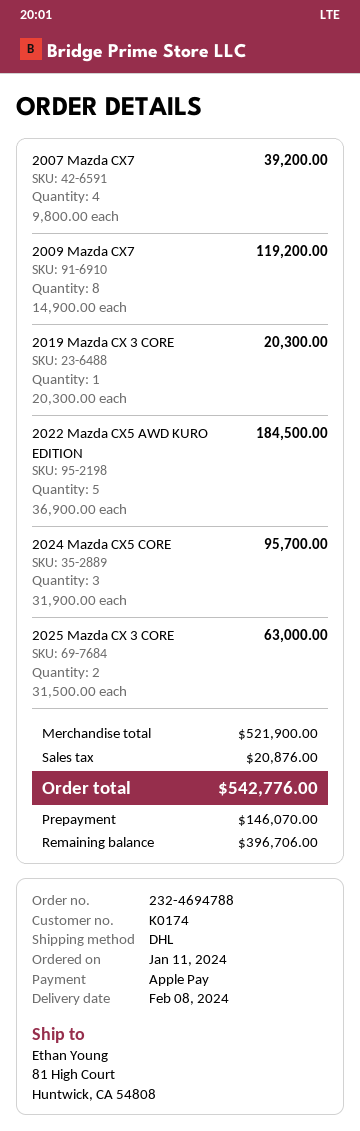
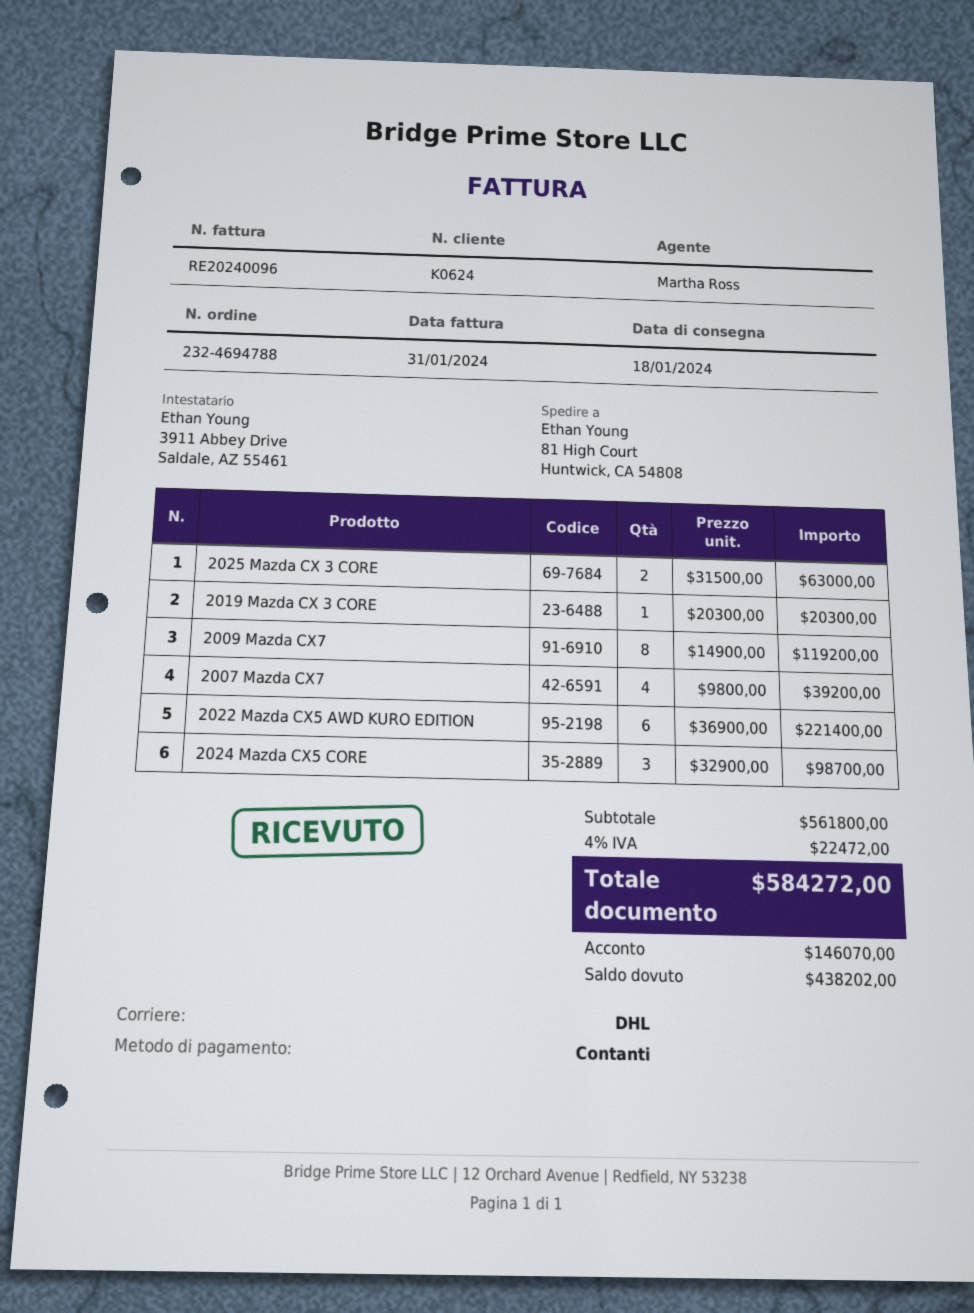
delivery date: 2024-02-08 -> 2024-01-18
customer number: K0174 -> K0624
payment method: Apple Pay -> cash
2022 Mazda CX5 AWD KURO EDITION: 5 x 36900.00 = 184500.00 -> 6 x 36900.00 = 221400.00
2024 Mazda CX5 CORE: 3 x 31900.00 = 95700.00 -> 3 x 32900.00 = 98700.00
subtotal: 521900.00 -> 561800.00
tax: 20876.00 -> 22472.00
total: 542776.00 -> 584272.00
balance: 396706.00 -> 438202.00

